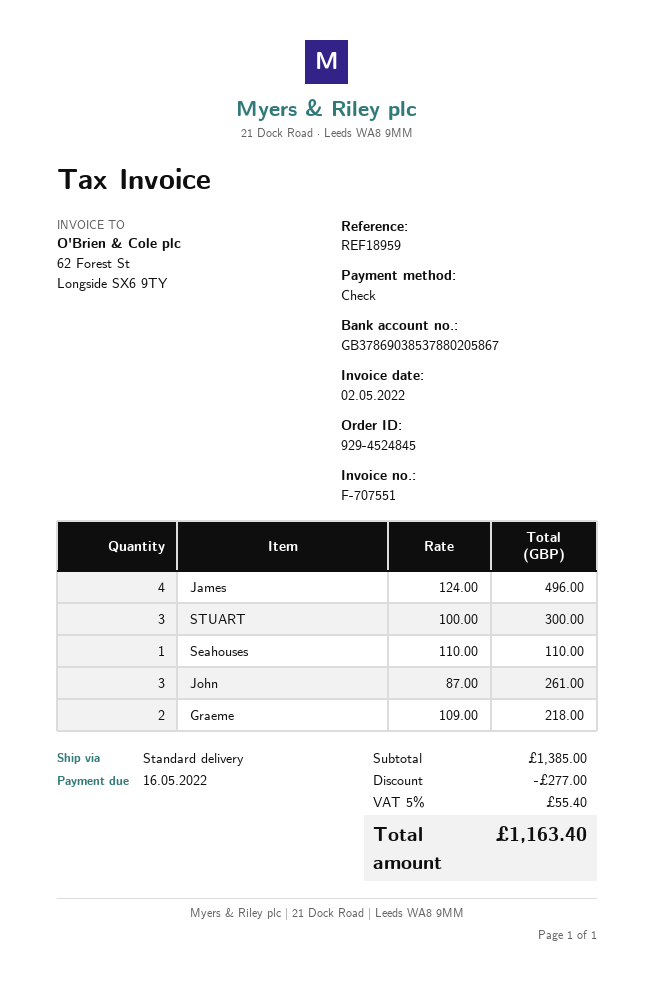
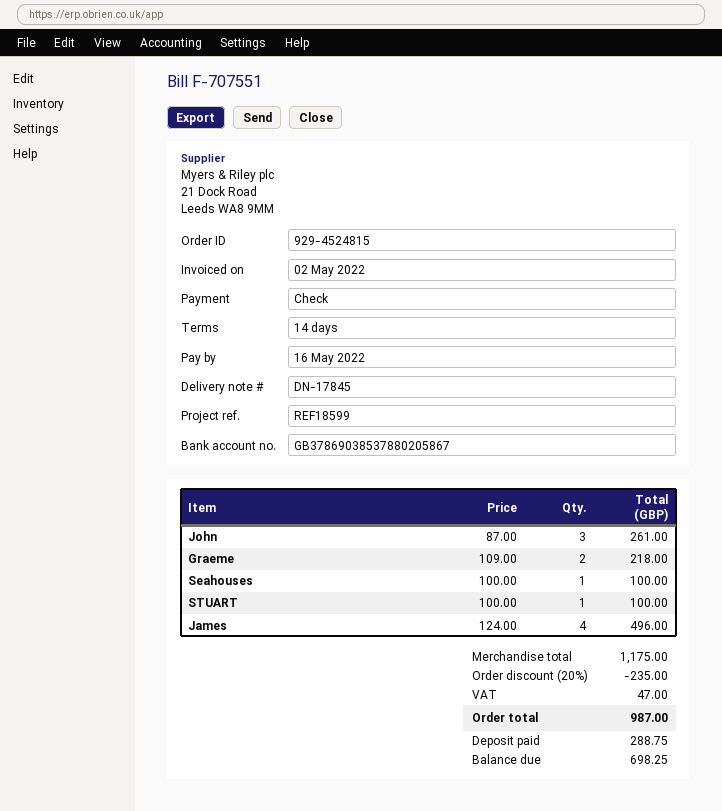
order number: 929-4524845 -> 929-4524815
reference: REF18959 -> REF18599
STUART: 3 x 100.00 = 300.00 -> 1 x 100.00 = 100.00
Seahouses: 1 x 110.00 = 110.00 -> 1 x 100.00 = 100.00
subtotal: 1385.00 -> 1175.00
discount: 277.00 -> 235.00
tax: 55.40 -> 47.00
total: 1163.40 -> 987.00

